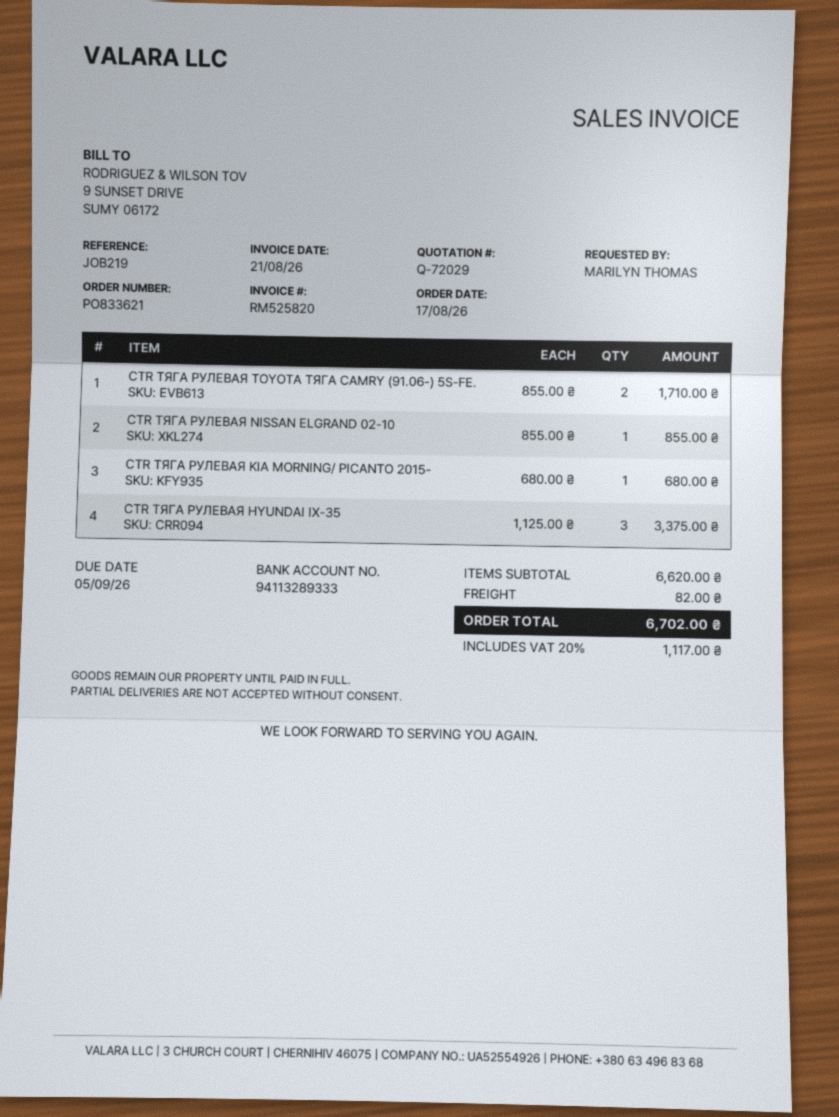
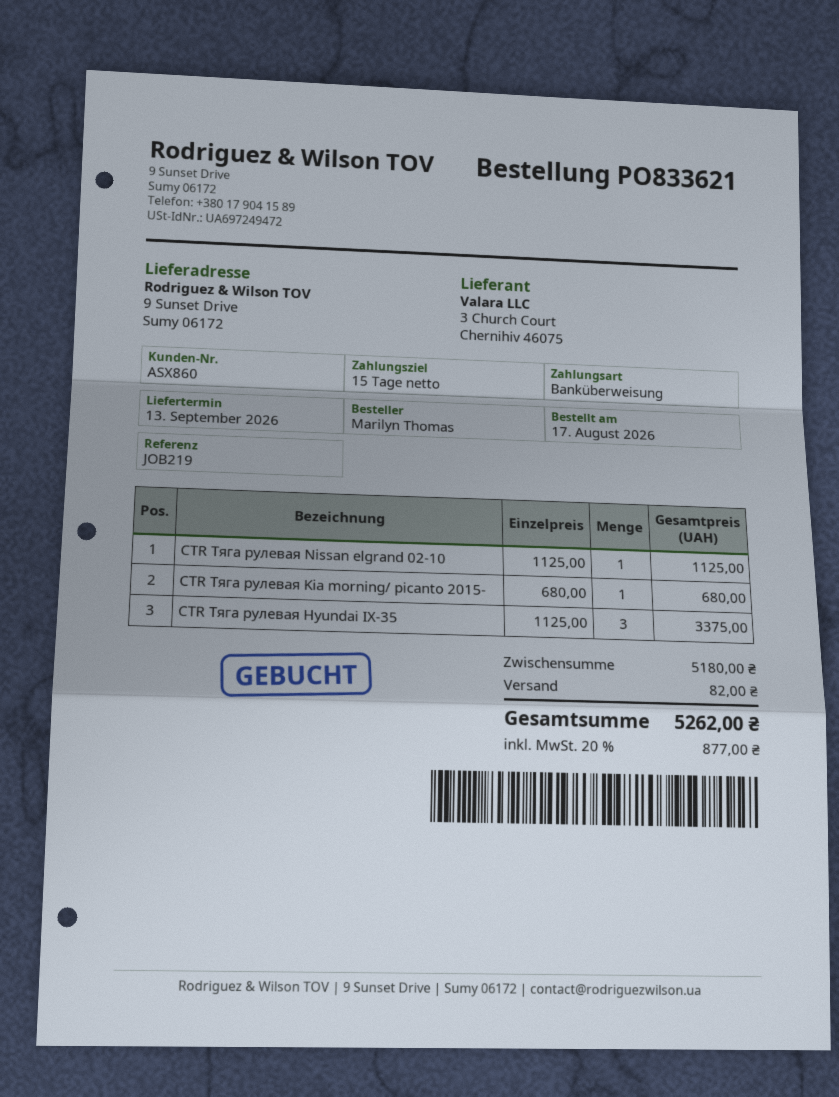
CTR ТЯГА РУЛЕВАЯ TOYOTA ТЯГА CAMRY (91.06-) 5S-FE.: 2 x 855.00 = 1710.00 -> none
CTR ТЯГА РУЛЕВАЯ NISSAN ELGRAND 02-10: 1 x 855.00 = 855.00 -> 1 x 1125.00 = 1125.00
subtotal: 6620.00 -> 5180.00
tax: 20% = 1117.00 -> 20% = 877.00
total: 6702.00 -> 5262.00

